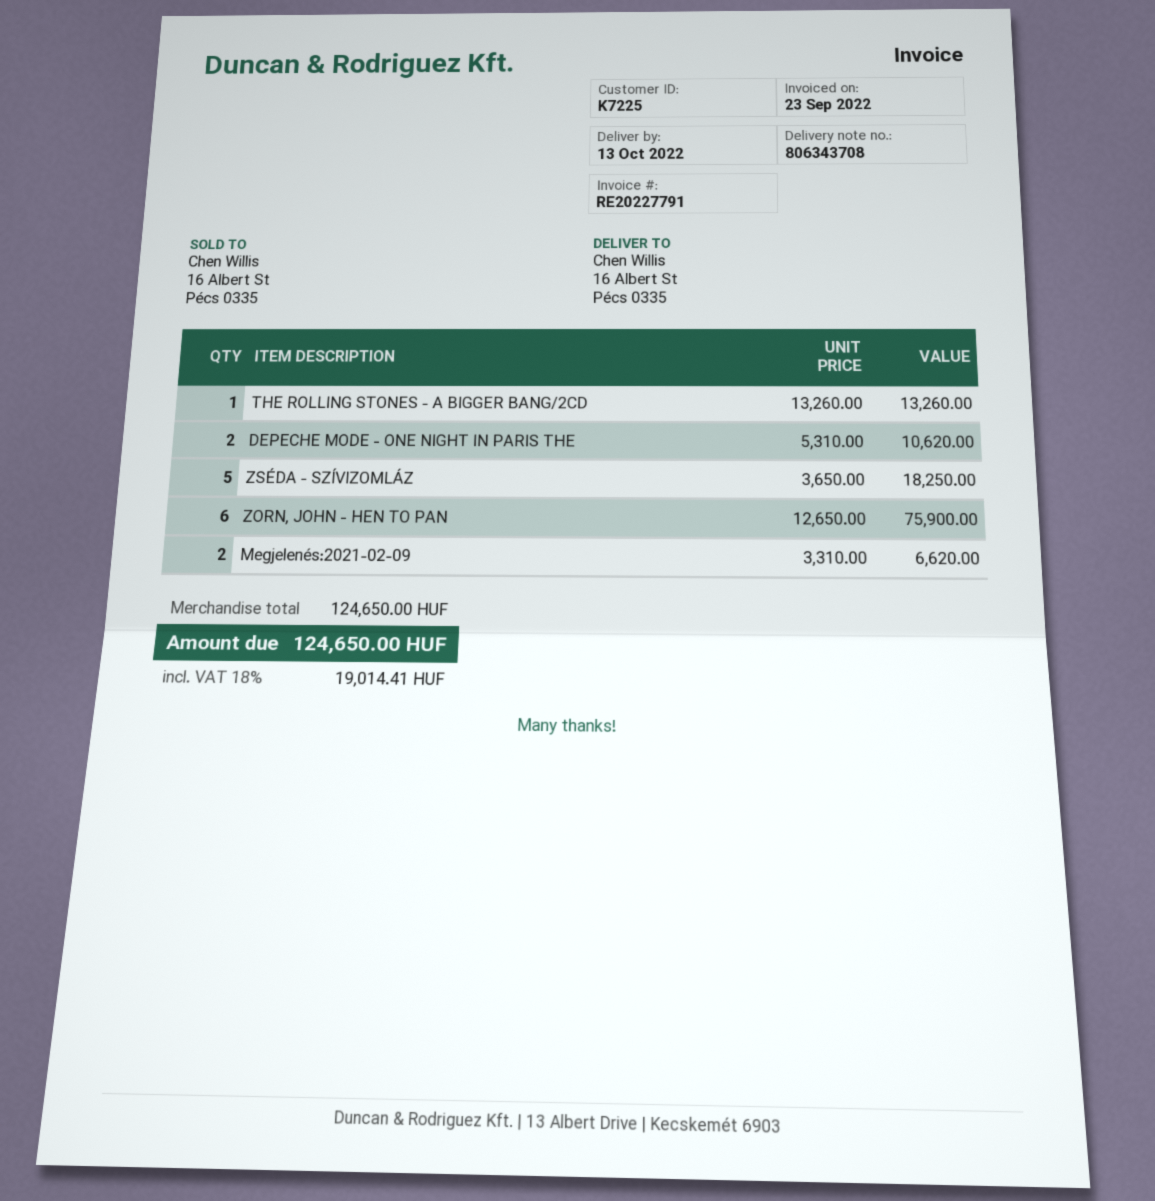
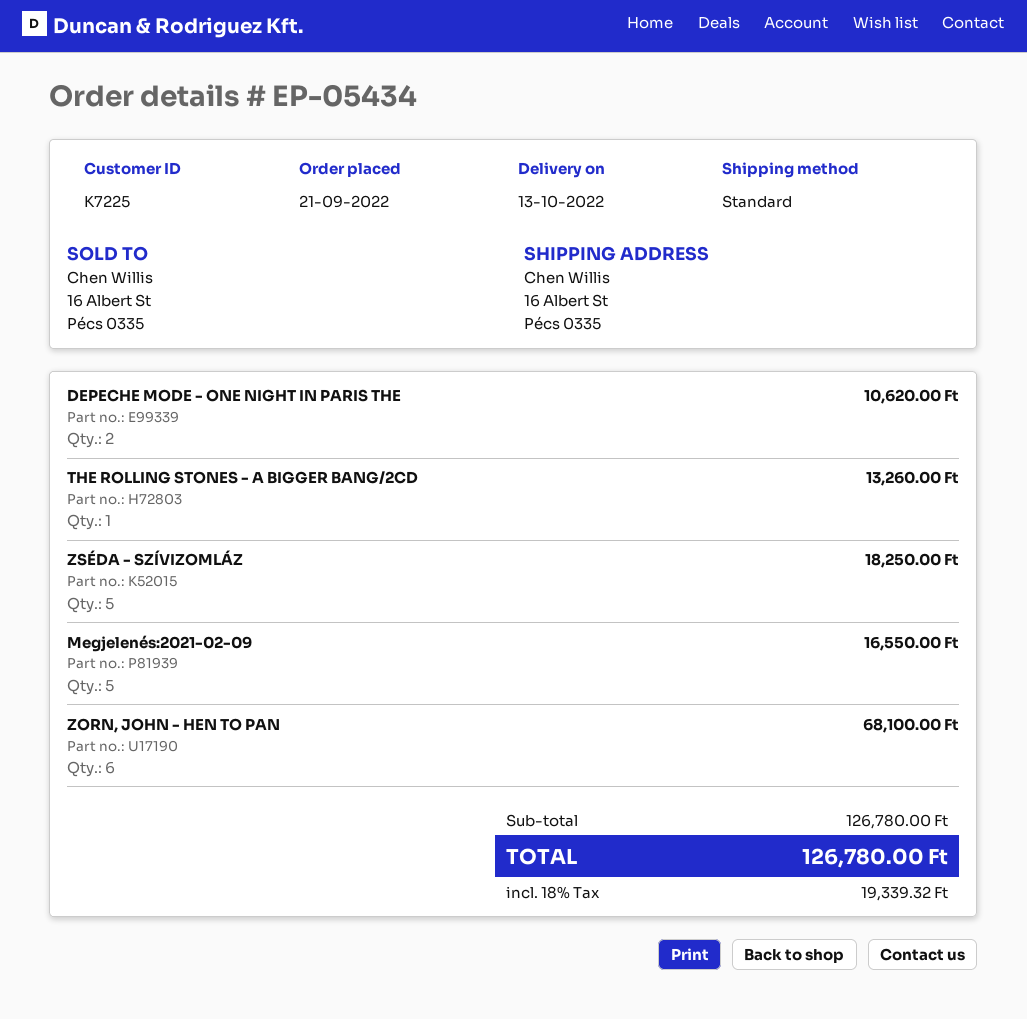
ZORN, JOHN - HEN TO PAN: 6 for 75900.00 -> 6 for 68100.00
Megjelenés:2021-02-09: 2 for 6620.00 -> 5 for 16550.00
subtotal: 124650.00 -> 126780.00
tax: 18% = 19014.41 -> 18% = 19339.32
total: 124650.00 -> 126780.00

